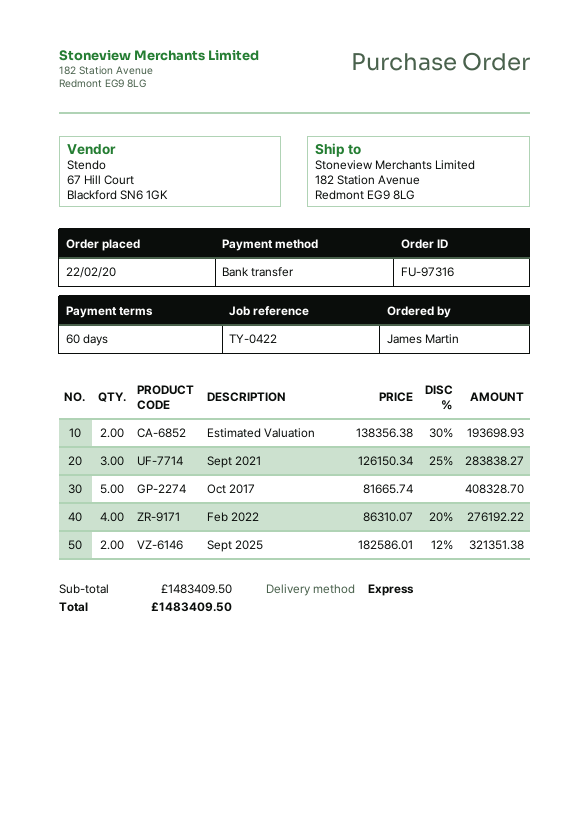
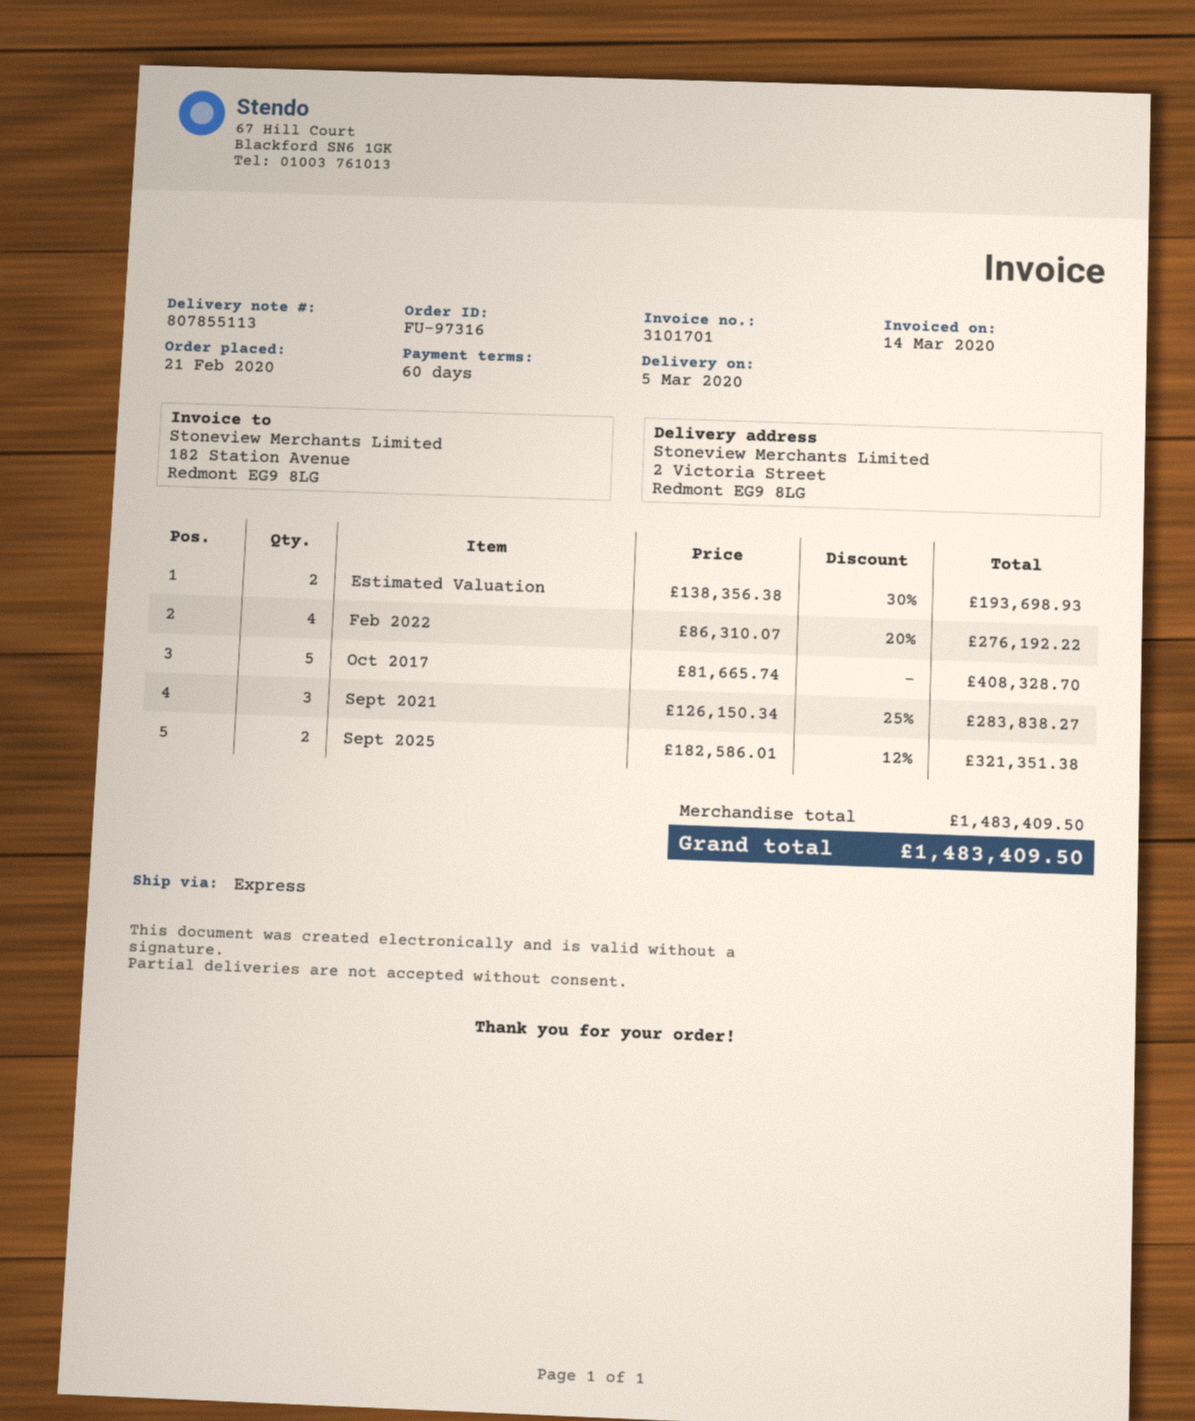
order date: 2020-02-22 -> 2020-02-21
ship to: 182 Station Avenue, Redmont EG9 8LG -> 2 Victoria Street, Redmont EG9 8LG

